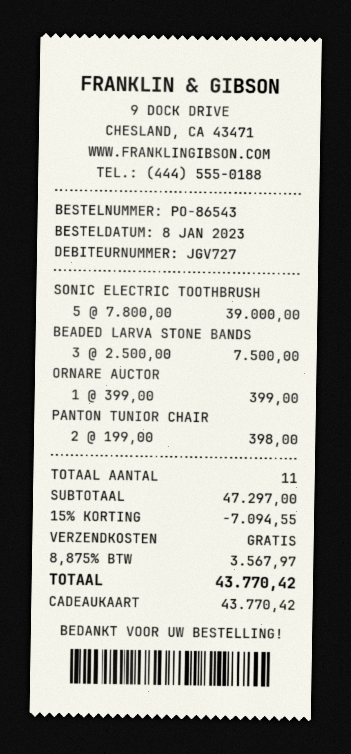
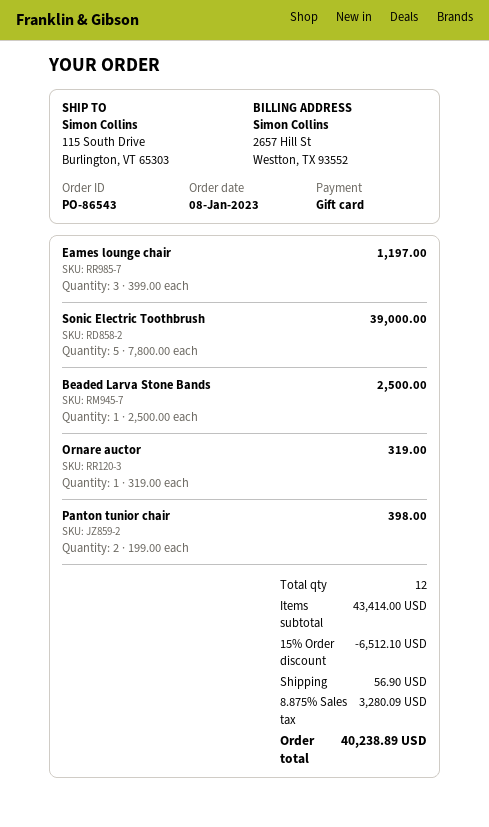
BEADED LARVA STONE BANDS: 3 x 2500.00 = 7500.00 -> 1 x 2500.00 = 2500.00
ORNARE AUCTOR: 1 x 399.00 = 399.00 -> 1 x 319.00 = 319.00
Eames lounge chair: none -> 3 x 399.00 = 1197.00
total quantity: 11 -> 12
subtotal: 47297.00 -> 43414.00
discount: 15% = 7094.55 -> 15% = 6512.10
shipping: 0.00 -> 56.90
tax: 8.875% = 3567.97 -> 8.875% = 3280.09
total: 43770.42 -> 40238.89

